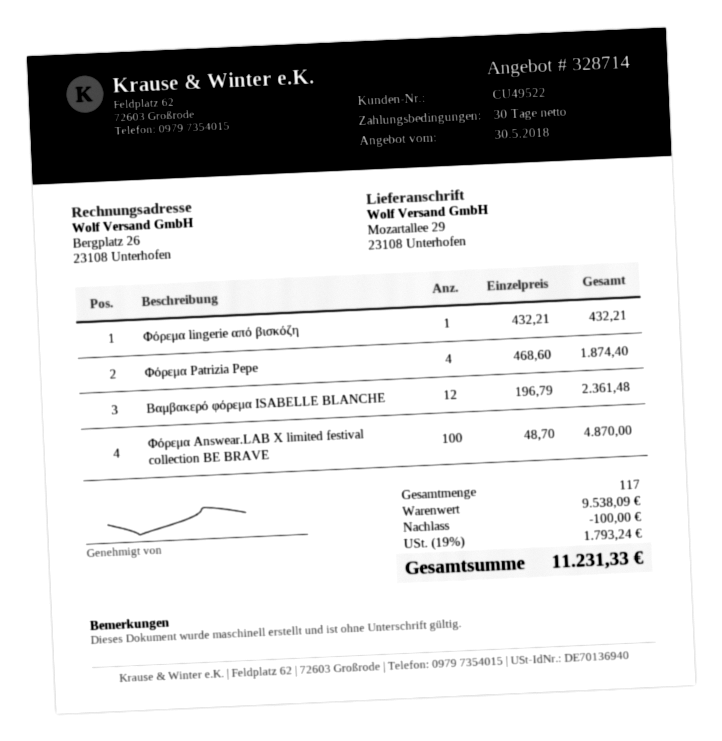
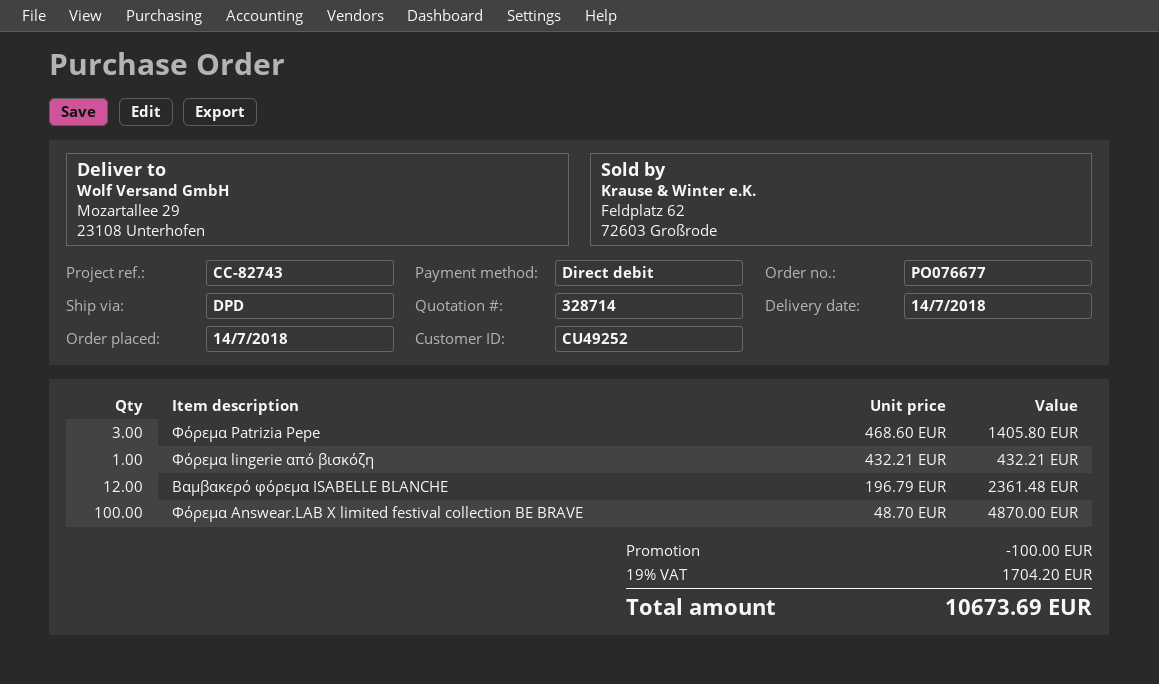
customer number: CU49522 -> CU49252
Φόρεμα Patrizia Pepe: 4 x 468.60 = 1874.40 -> 3 x 468.60 = 1405.80
tax: 19% = 1793.24 -> 19% = 1704.20
total: 11231.33 -> 10673.69

